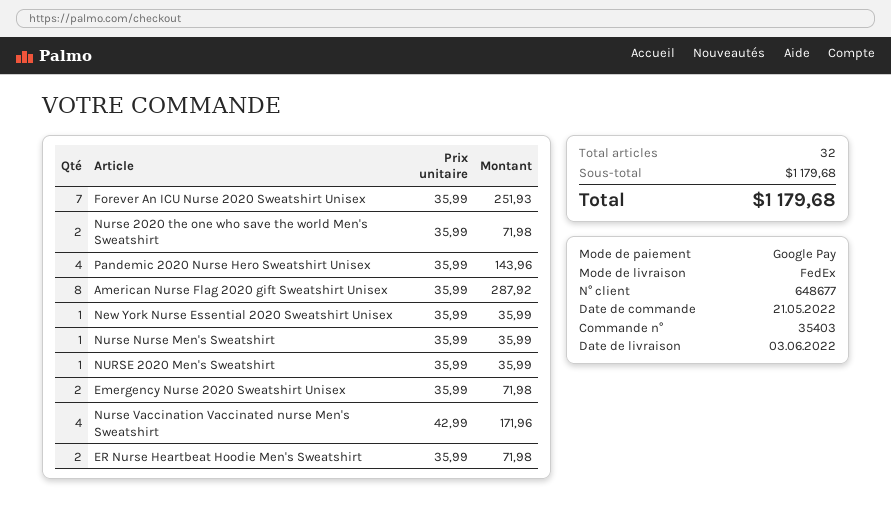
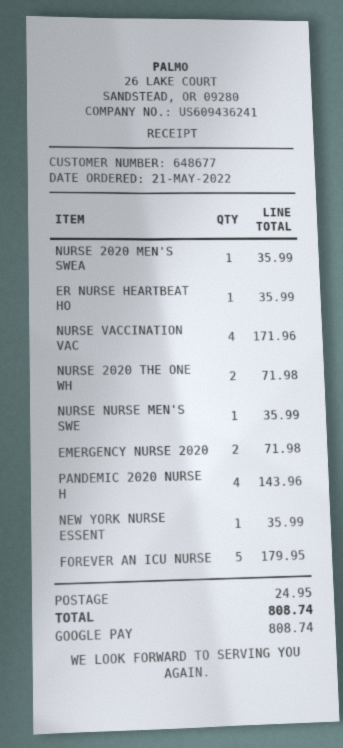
Forever An ICU Nurse 2020 Sweatshirt Unisex: 7 for 251.93 -> 5 for 179.95
American Nurse Flag 2020 gift Sweatshirt Unisex: 8 for 287.92 -> none
ER Nurse Heartbeat Hoodie Men's Sweatshirt: 2 for 71.98 -> 1 for 35.99
shipping: none -> 24.95
total: 1179.68 -> 808.74

